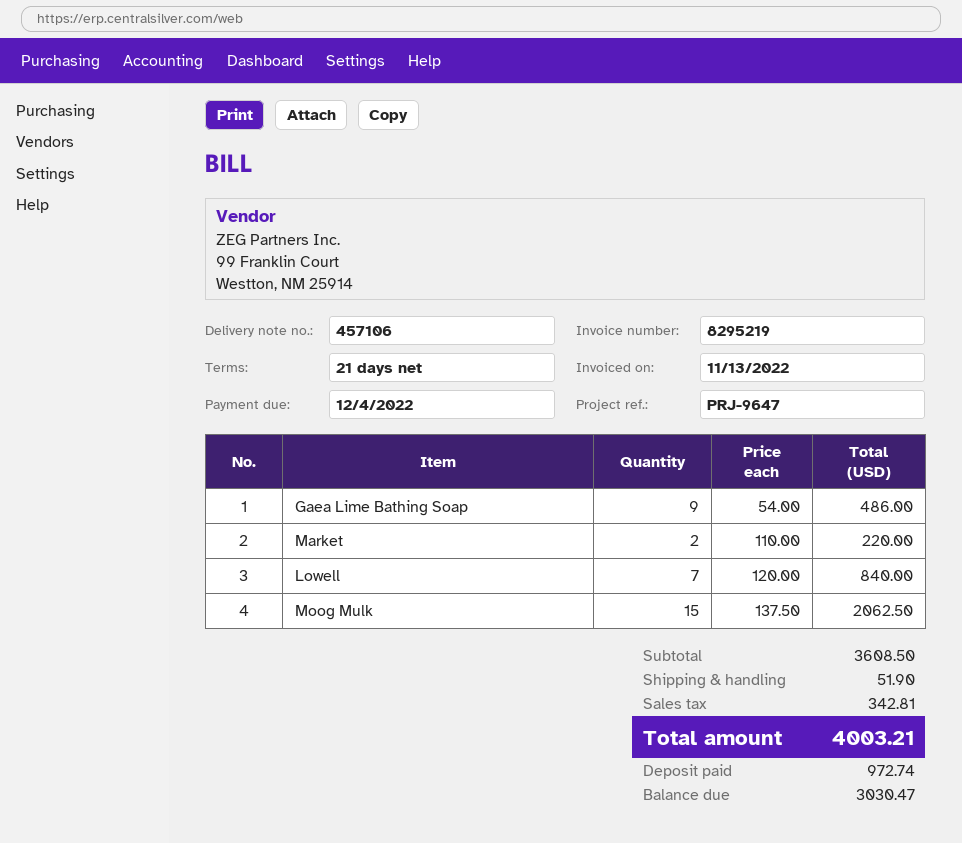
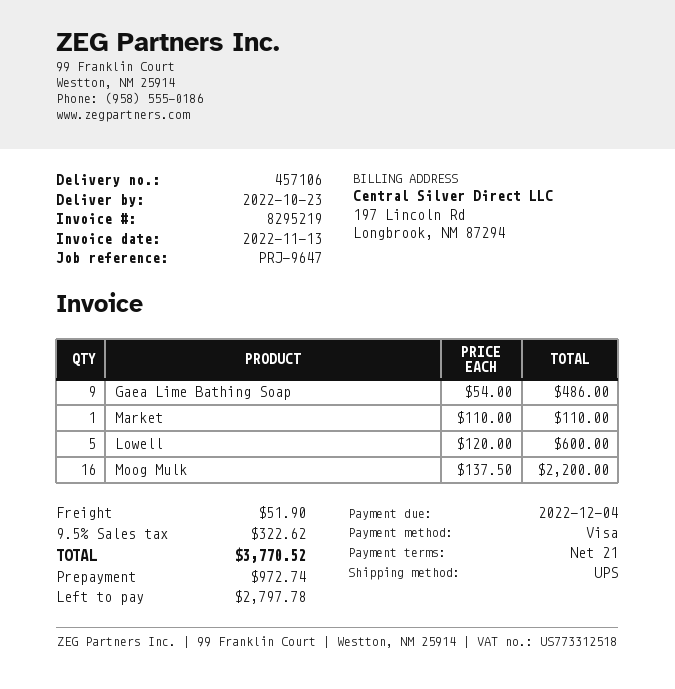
Market: 2 x 110.00 = 220.00 -> 1 x 110.00 = 110.00
Lowell: 7 x 120.00 = 840.00 -> 5 x 120.00 = 600.00
Moog Mulk: 15 x 137.50 = 2062.50 -> 16 x 137.50 = 2200.00
tax: 342.81 -> 322.62
total: 4003.21 -> 3770.52
balance: 3030.47 -> 2797.78

